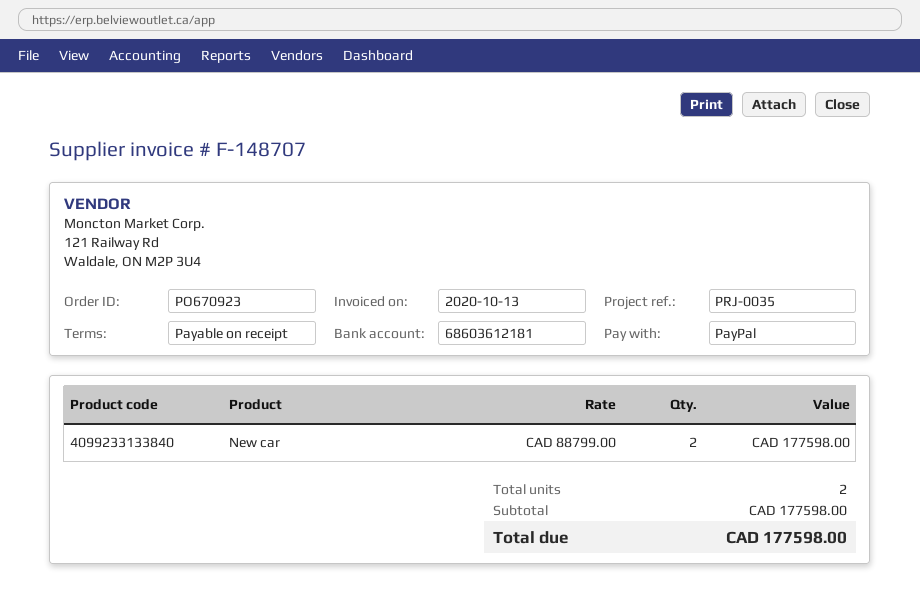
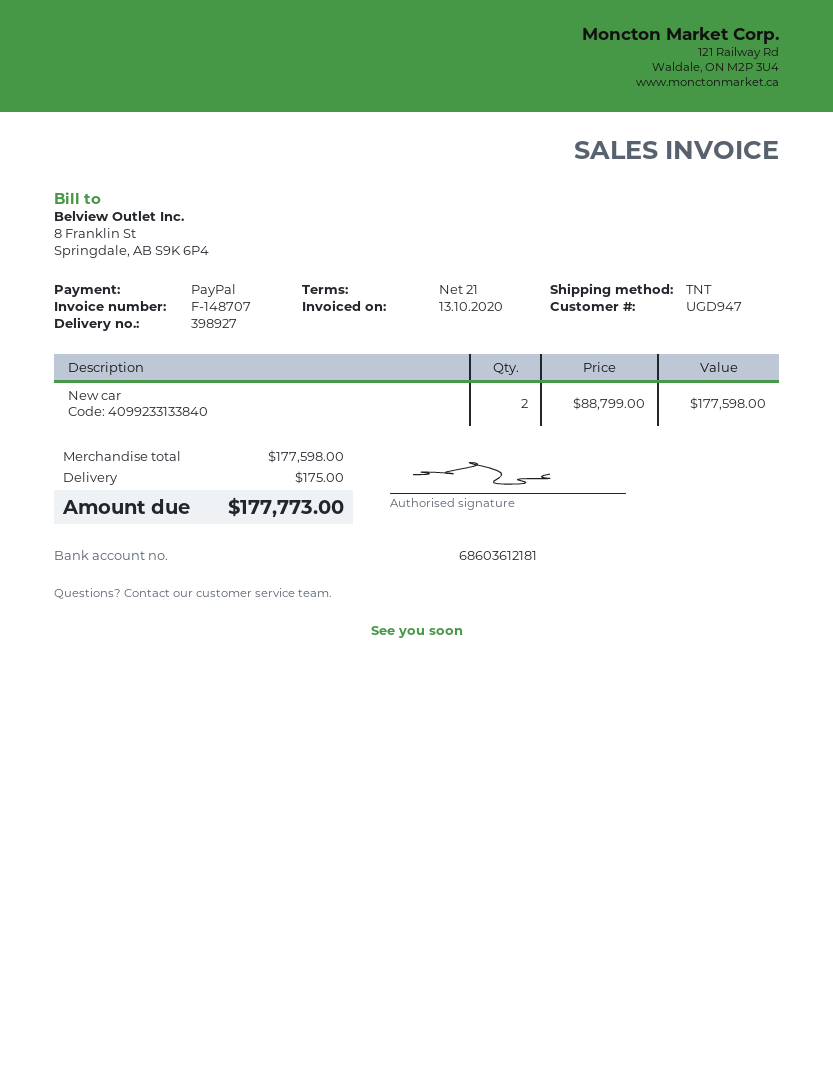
payment terms: on receipt -> 21 days
shipping: none -> 175.00
total: 177598.00 -> 177773.00

